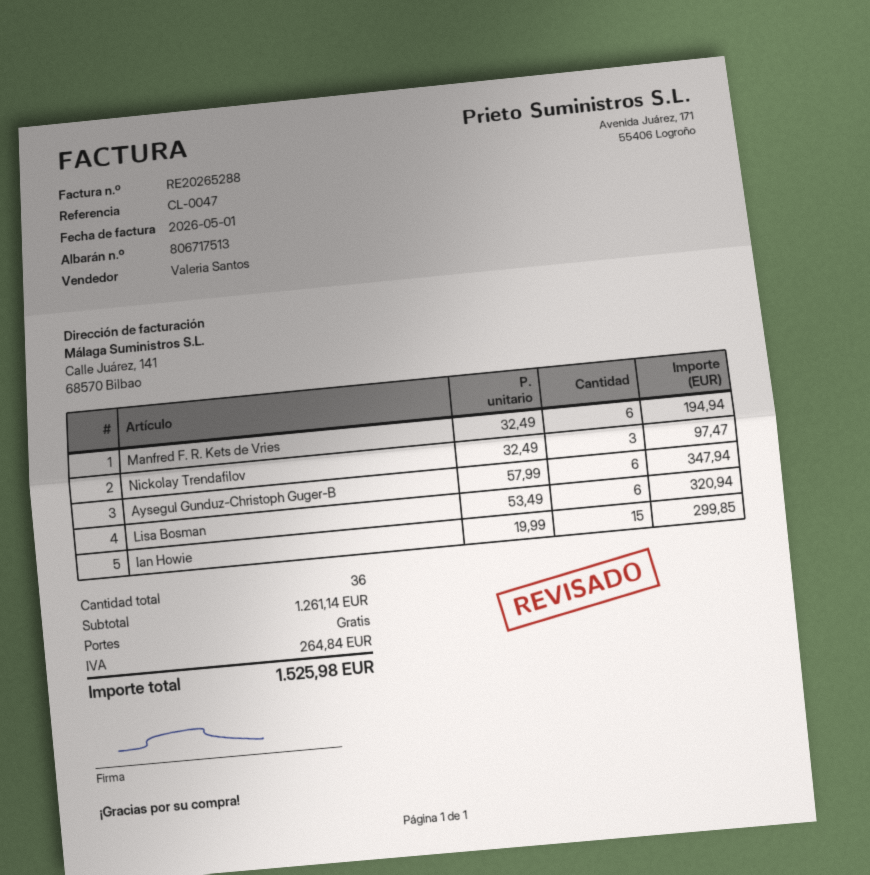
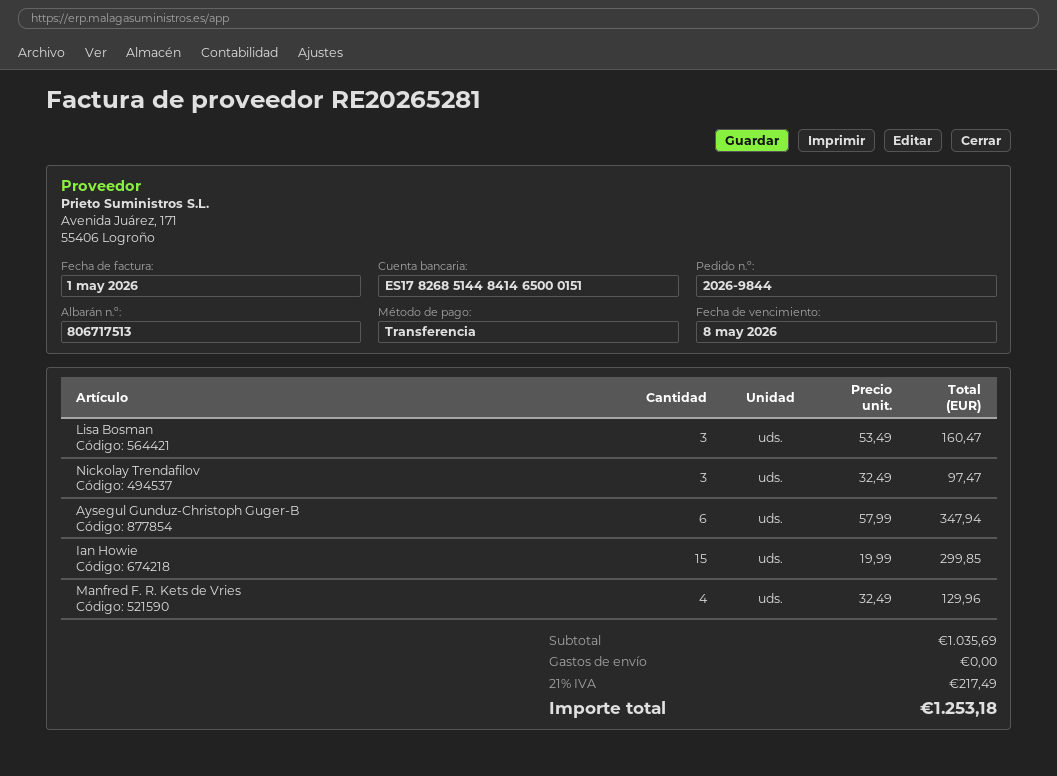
invoice number: RE20265288 -> RE20265281
Manfred F. R. Kets de Vries: 6 x 32.49 = 194.94 -> 4 x 32.49 = 129.96
Lisa Bosman: 6 x 53.49 = 320.94 -> 3 x 53.49 = 160.47
subtotal: 1261.14 -> 1035.69
tax: 264.84 -> 217.49
total: 1525.98 -> 1253.18

